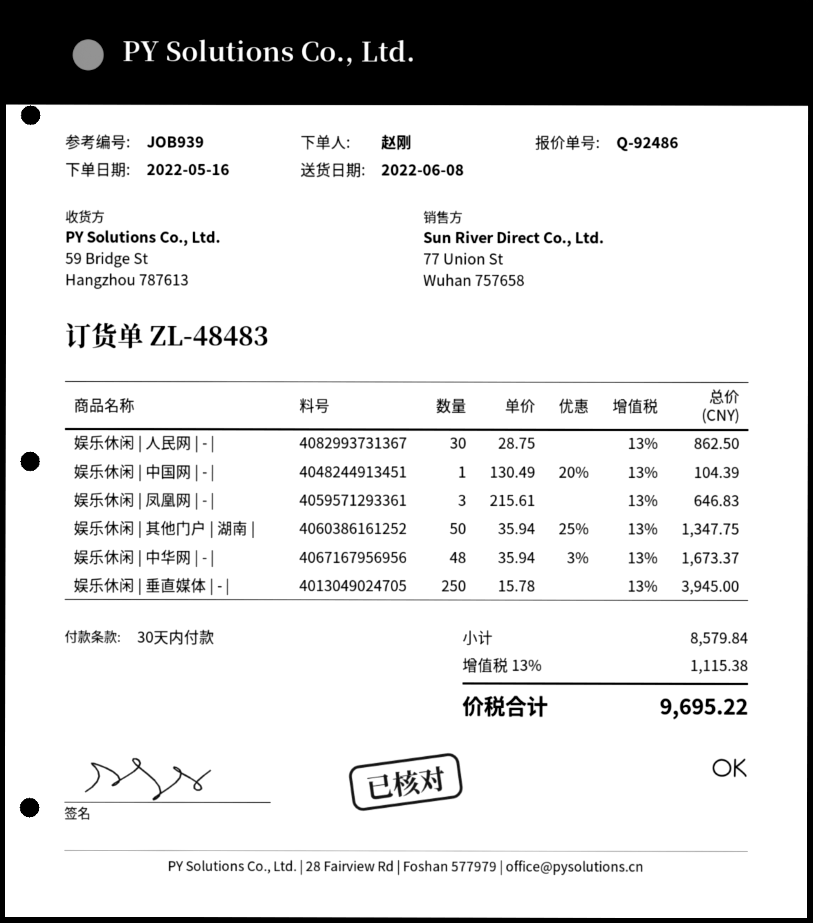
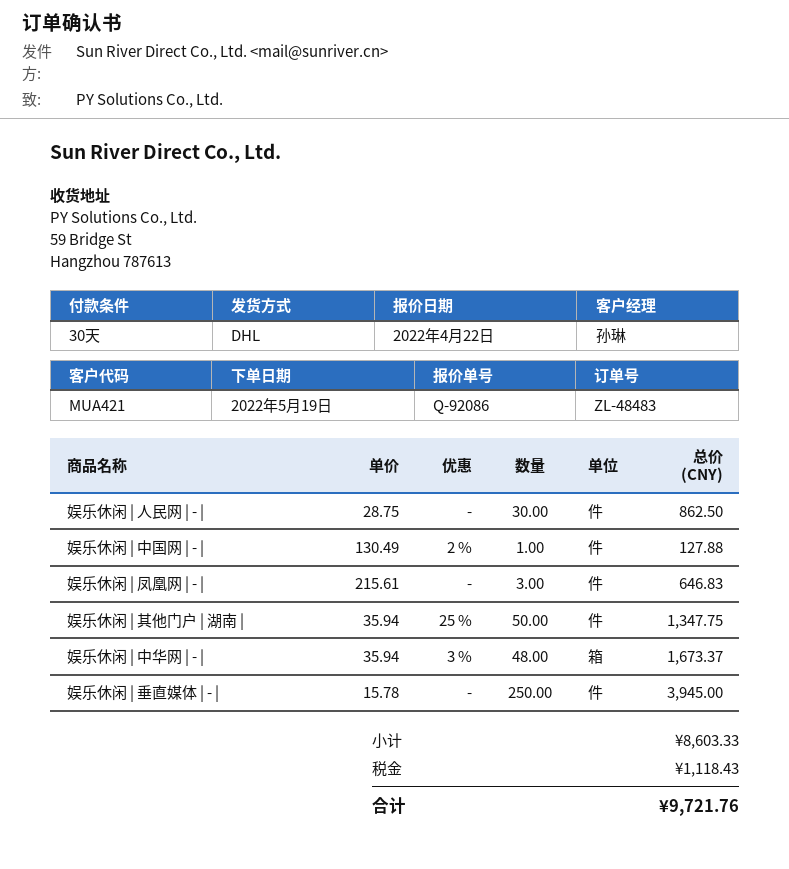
quote number: Q-92486 -> Q-92086
order date: 2022-05-16 -> 2022-05-19
娱乐休闲 | 中国网 | - |: 1 x 130.49 - 20% = 104.39 -> 1 x 130.49 - 2% = 127.88
subtotal: 8579.84 -> 8603.33
tax: 1115.38 -> 1118.43
total: 9695.22 -> 9721.76

